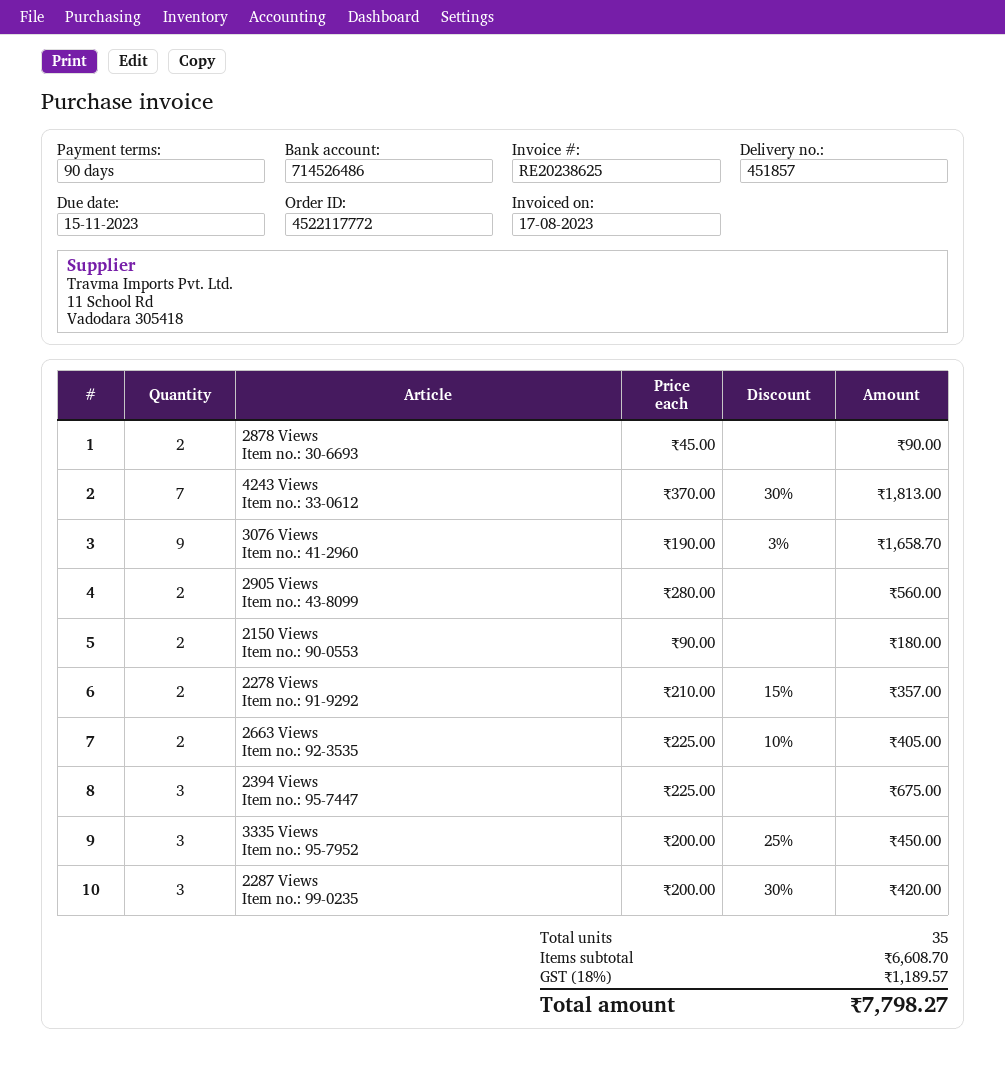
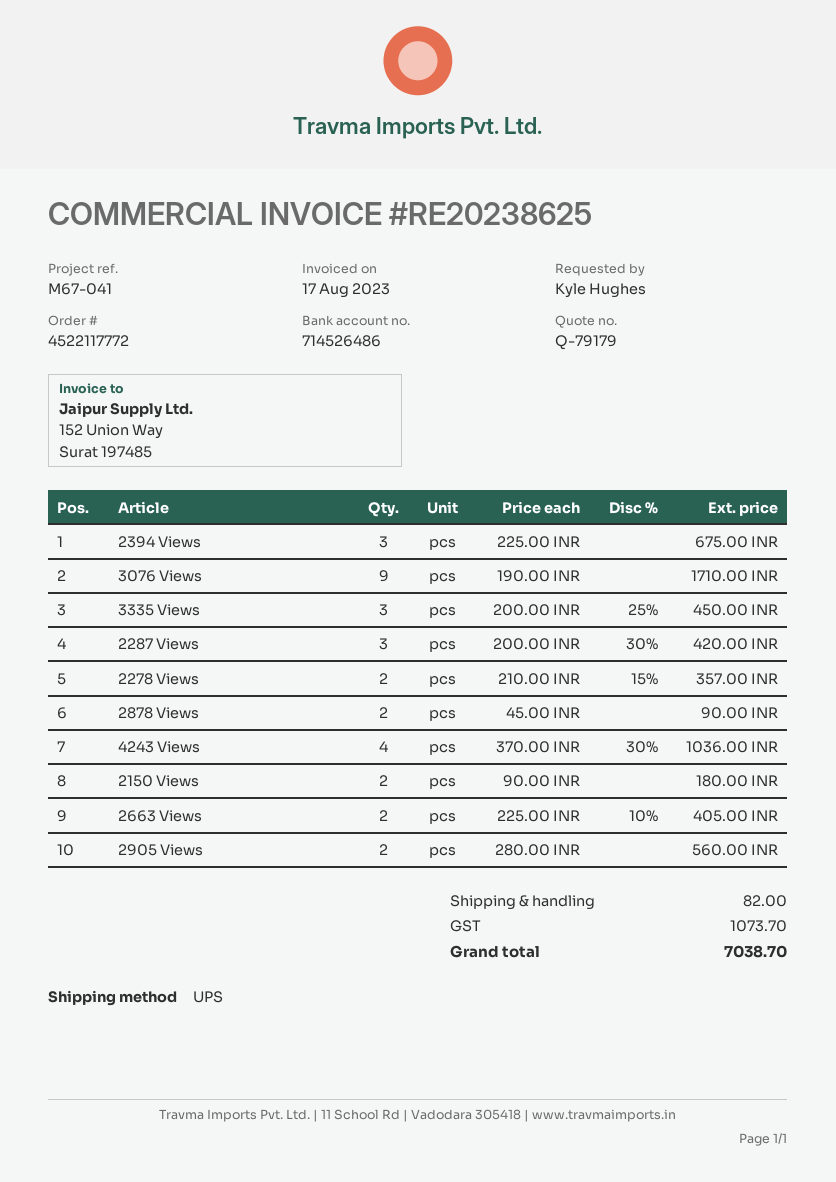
4243 Views: 7 x 370.00 - 30% = 1813.00 -> 4 x 370.00 - 30% = 1036.00
3076 Views: 9 x 190.00 - 3% = 1658.70 -> 9 x 190.00 = 1710.00
shipping: none -> 82.00
tax: 1189.57 -> 1073.70
total: 7798.27 -> 7038.70

